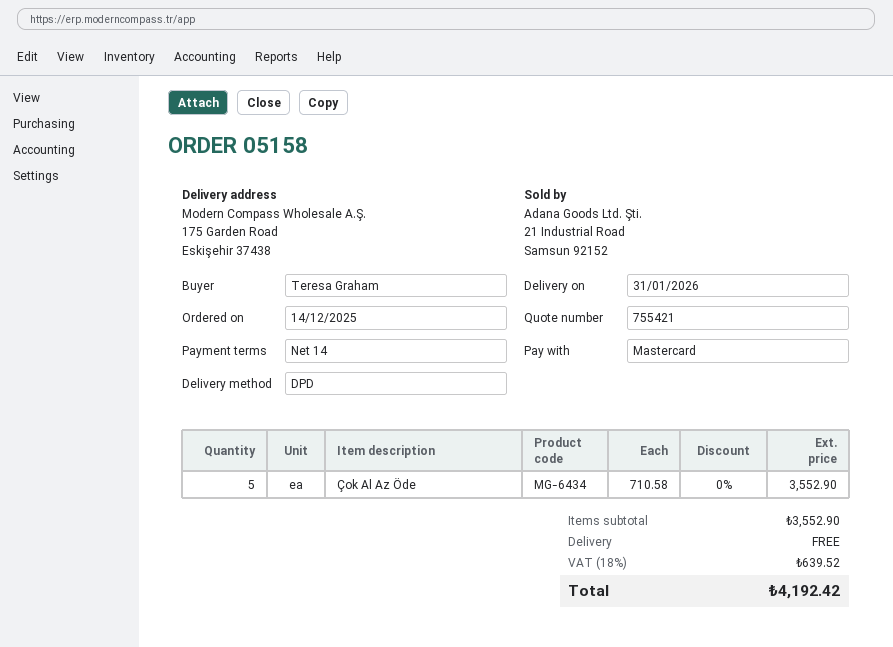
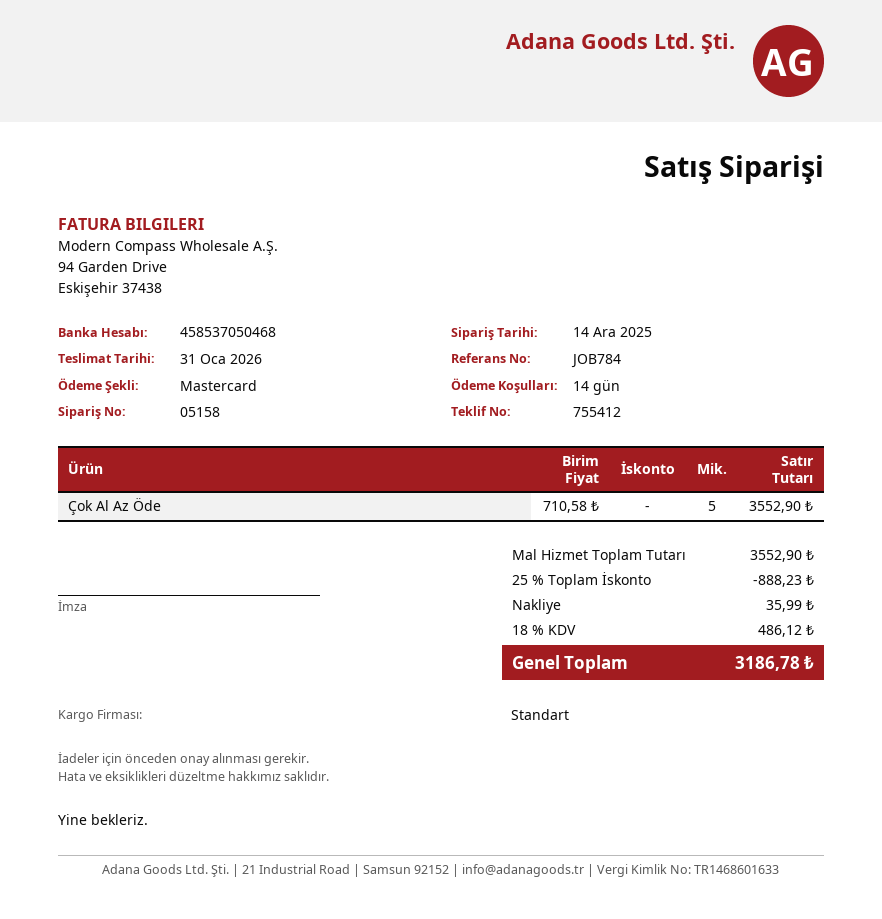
quote number: 755421 -> 755412
shipping method: DPD -> standard
discount: none -> 25% = 888.23
shipping: 0.00 -> 35.99
tax: 18% = 639.52 -> 18% = 486.12
total: 4192.42 -> 3186.78

